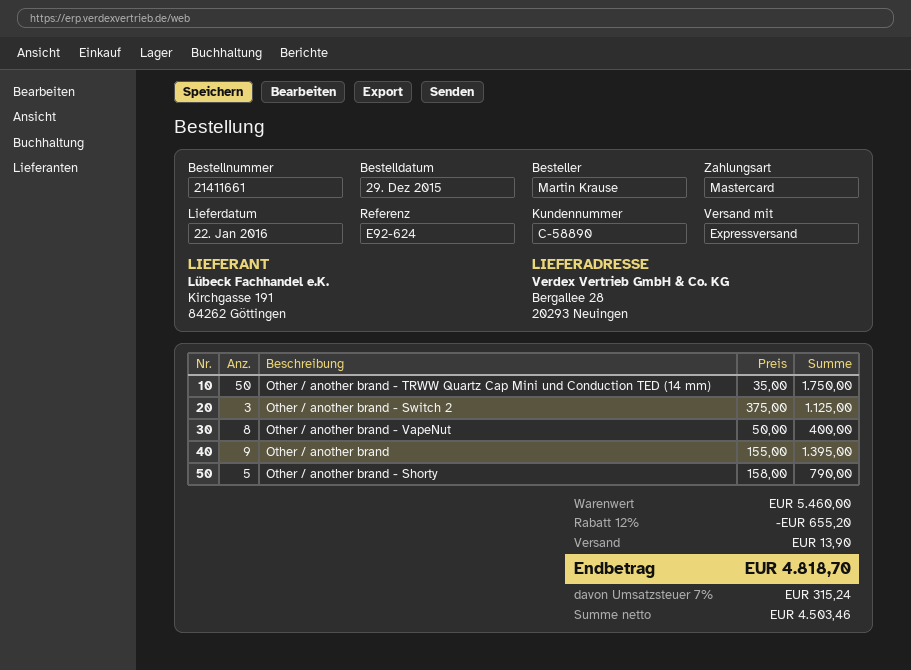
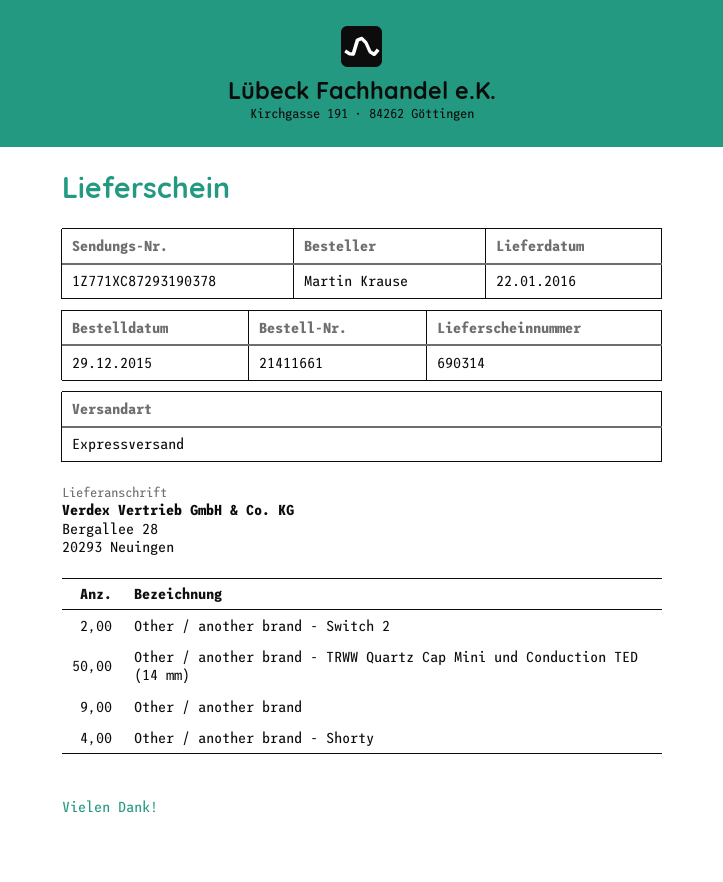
Other / another brand - Switch 2: 3 -> 2
Other / another brand - VapeNut: 8 -> none
Other / another brand - Shorty: 5 -> 4

